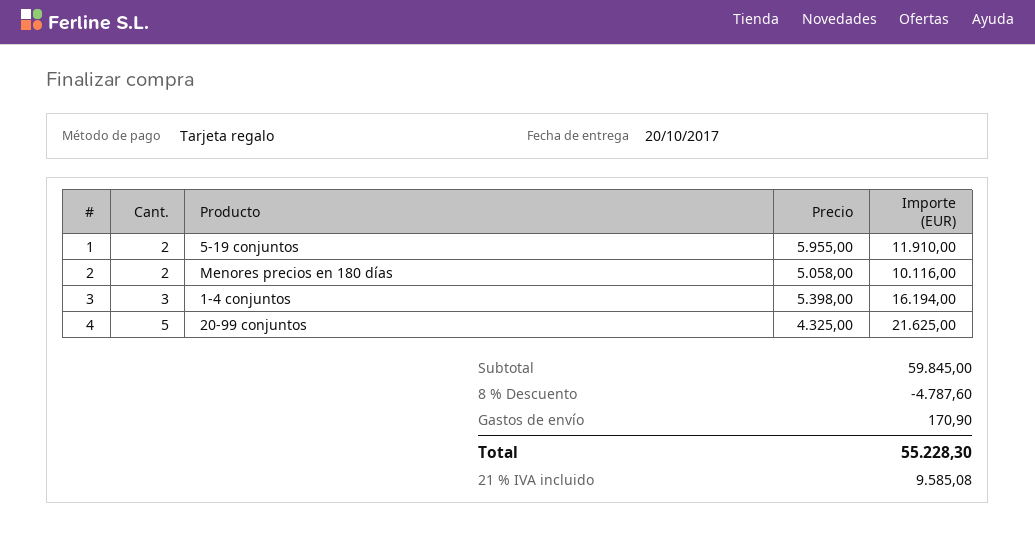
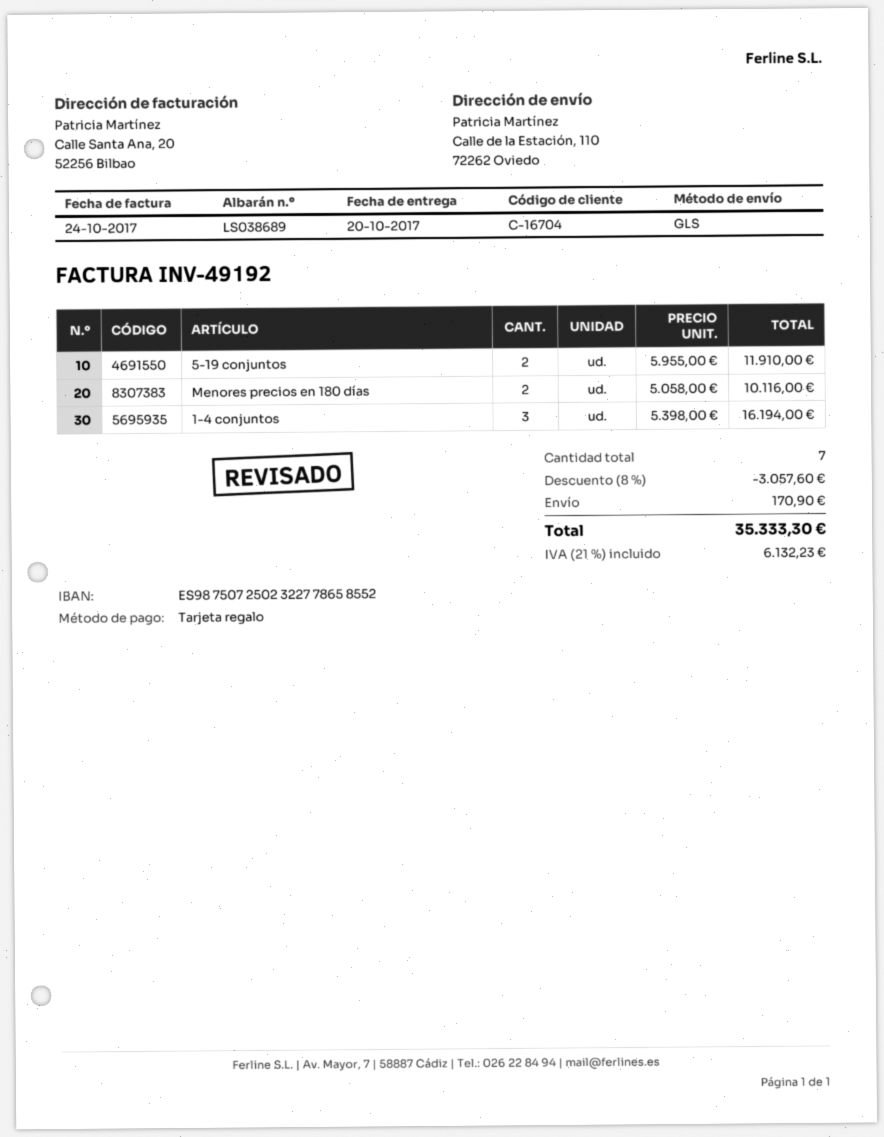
20-99 conjuntos: 5 x 4325.00 = 21625.00 -> none
discount: 8% = 4787.60 -> 8% = 3057.60
tax: 21% = 9585.08 -> 21% = 6132.23
total: 55228.30 -> 35333.30

